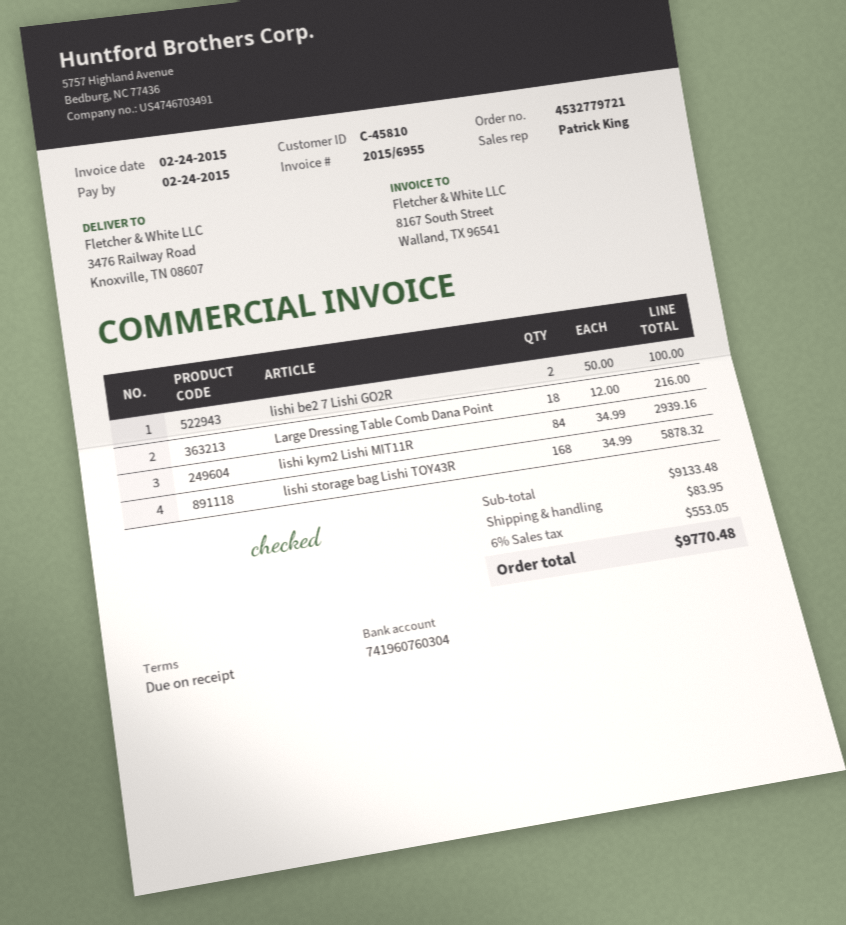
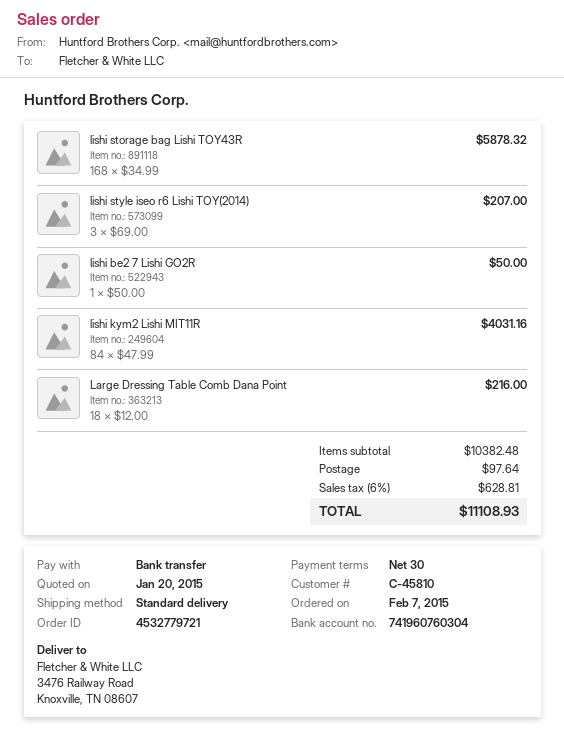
payment terms: on receipt -> 30 days
lishi be2 7 Lishi GO2R: 2 x 50.00 = 100.00 -> 1 x 50.00 = 50.00
lishi kym2 Lishi MIT11R: 84 x 34.99 = 2939.16 -> 84 x 47.99 = 4031.16
lishi style iseo r6 Lishi TOY(2014): none -> 3 x 69.00 = 207.00
subtotal: 9133.48 -> 10382.48
shipping: 83.95 -> 97.64
tax: 6% = 553.05 -> 6% = 628.81
total: 9770.48 -> 11108.93

